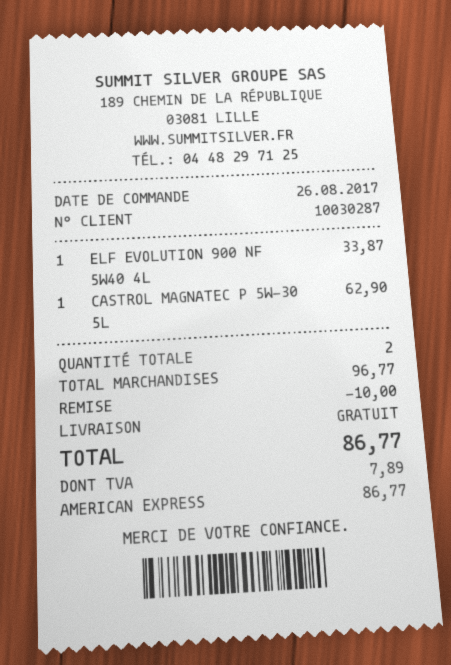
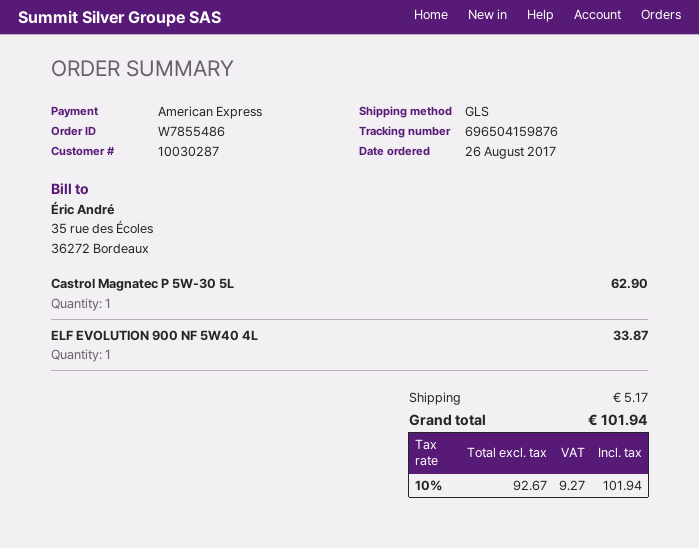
discount: 10.00 -> none
shipping: 0.00 -> 5.17
tax: 7.89 -> 9.27
total: 86.77 -> 101.94

